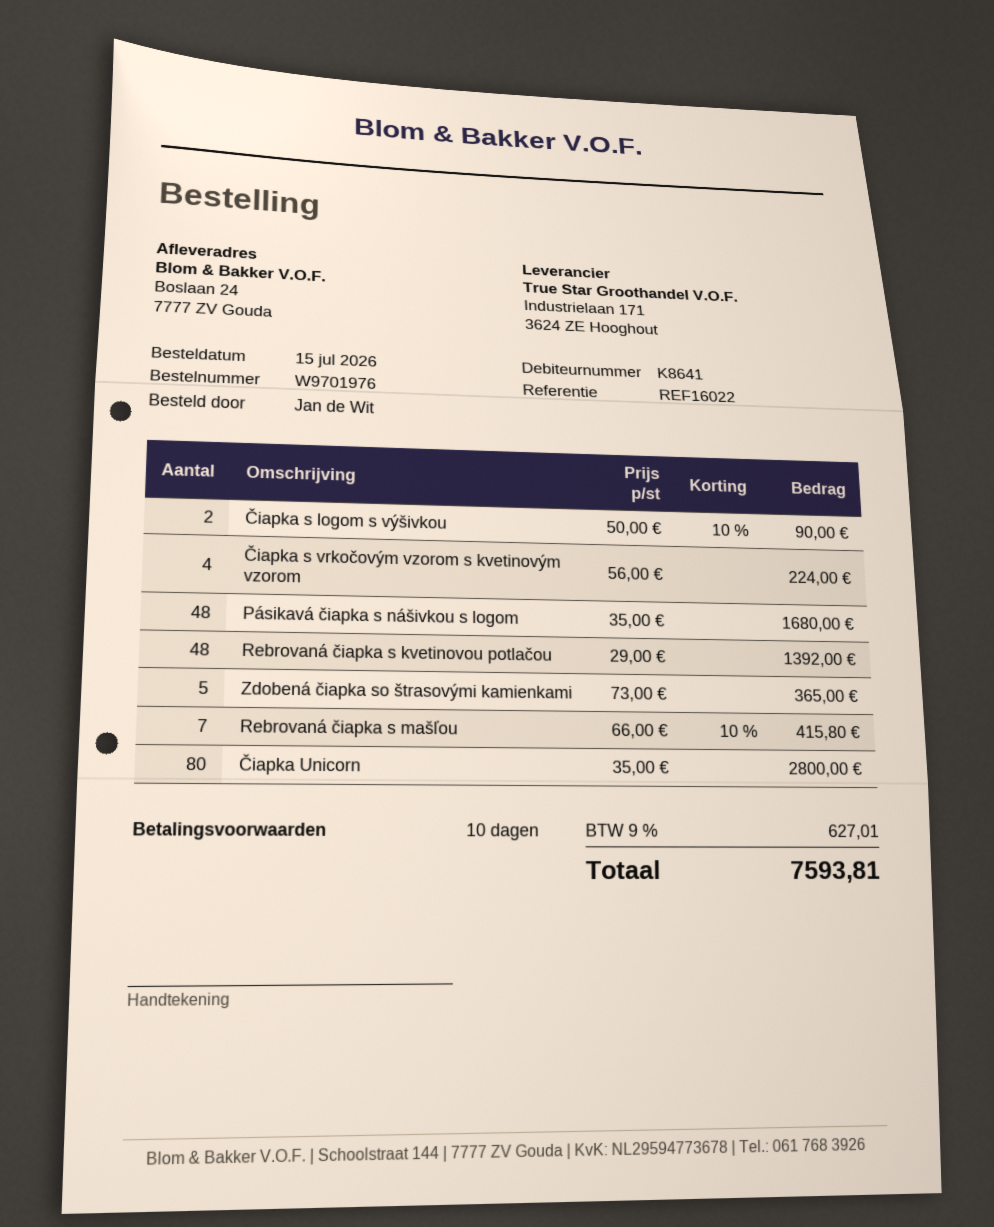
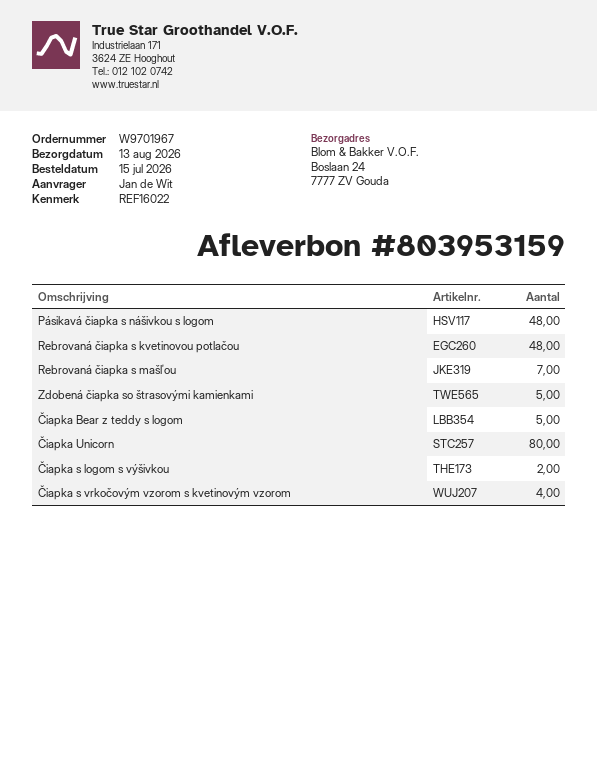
order number: W9701976 -> W9701967
Čiapka Bear z teddy s logom: none -> 5

